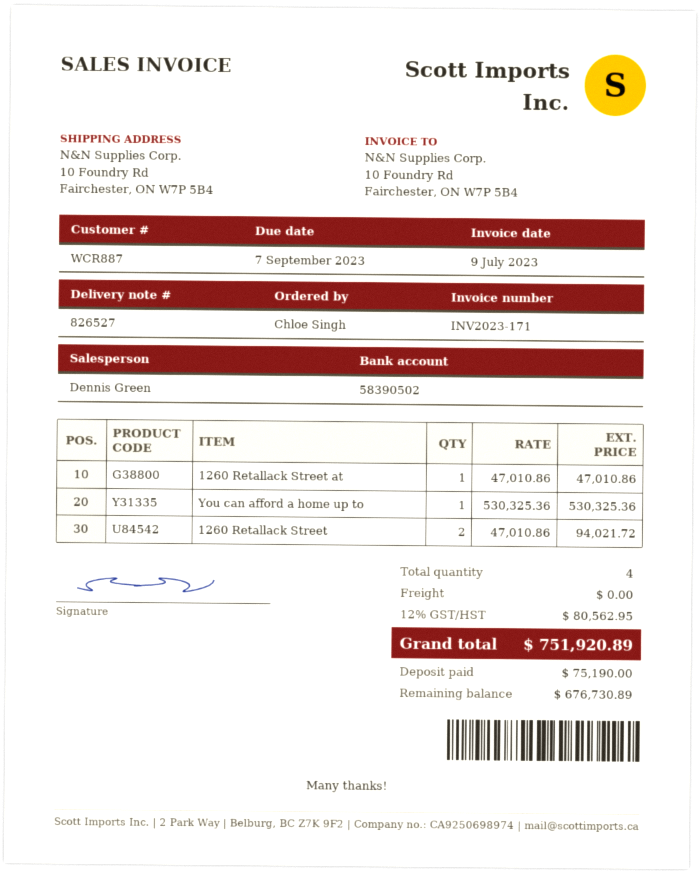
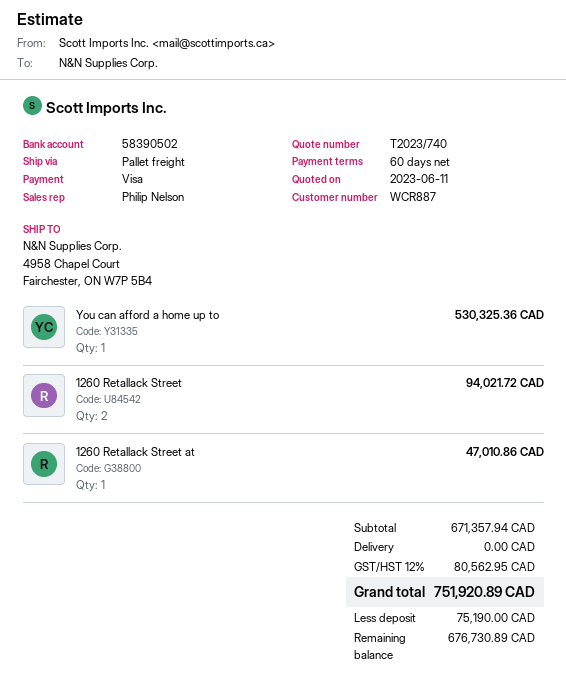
sales rep: Dennis Green -> Philip Nelson
ship to: 10 Foundry Rd, Fairchester, ON W7P 5B4 -> 4958 Chapel Court, Fairchester, ON W7P 5B4

